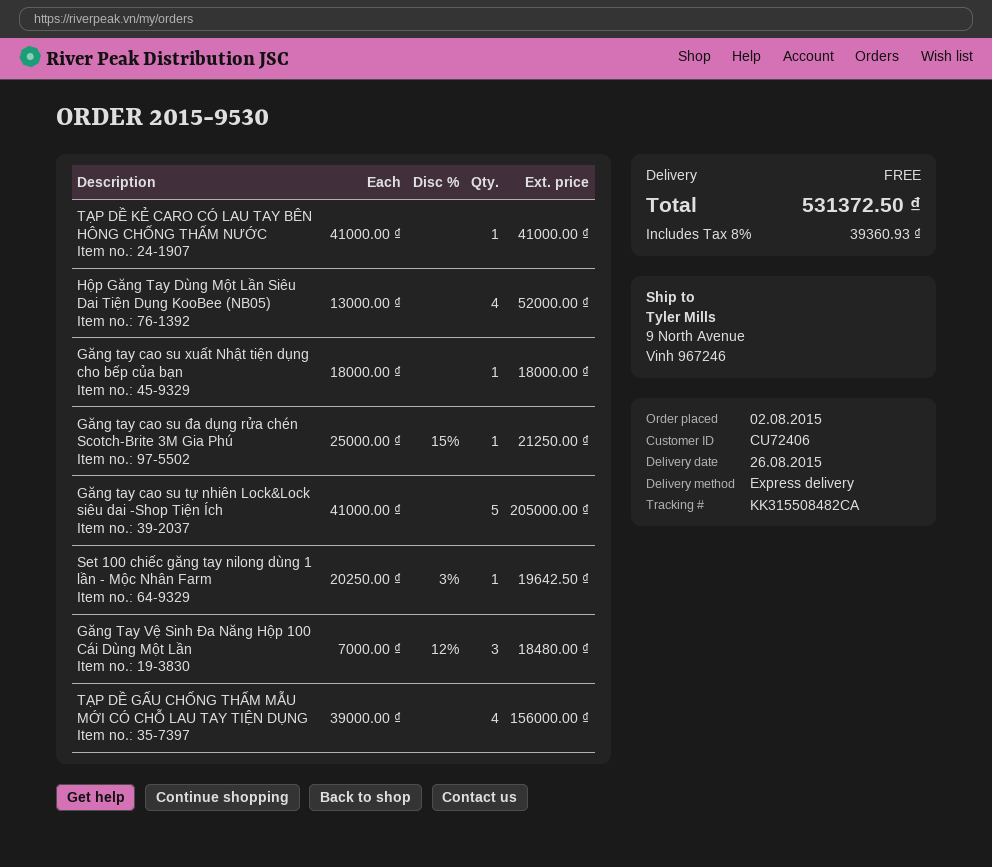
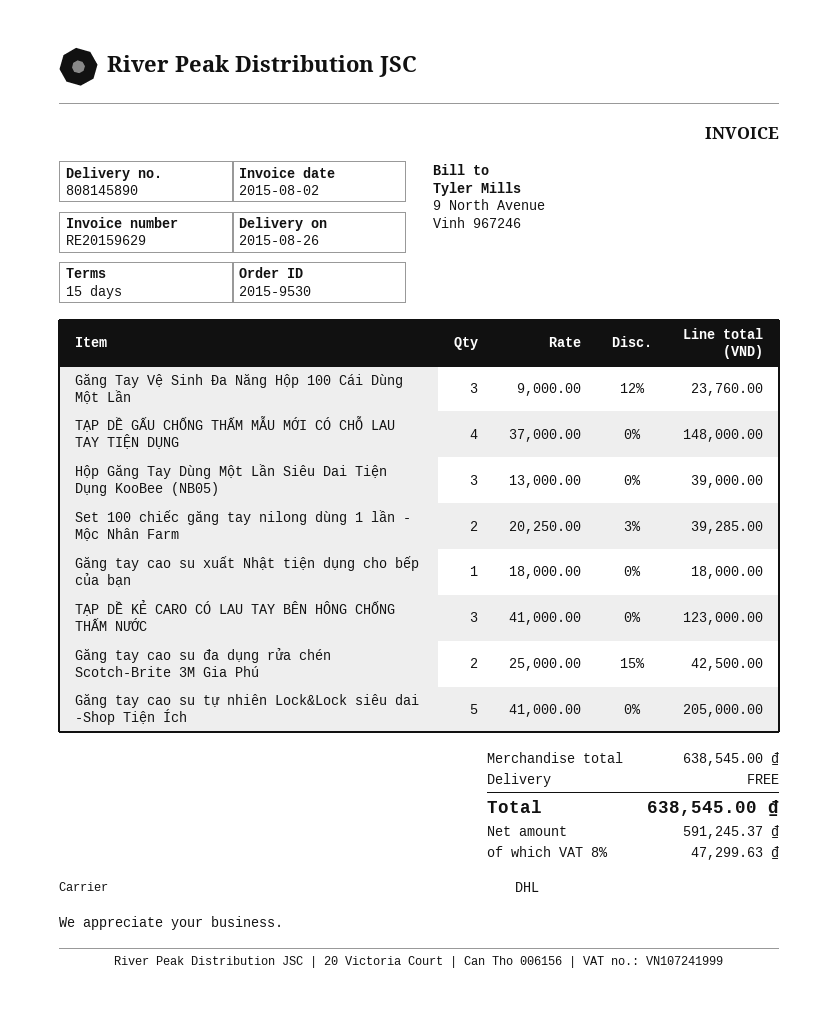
shipping method: express -> DHL
TẠP DỀ KẺ CARO CÓ LAU TAY BÊN HÔNG CHỐNG THẤM NƯỚC: 1 x 41000.00 = 41000.00 -> 3 x 41000.00 = 123000.00
Hộp Găng Tay Dùng Một Lần Siêu Dai Tiện Dụng KooBee (NB05): 4 x 13000.00 = 52000.00 -> 3 x 13000.00 = 39000.00
Găng tay cao su đa dụng rửa chén Scotch-Brite 3M Gia Phú: 1 x 25000.00 - 15% = 21250.00 -> 2 x 25000.00 - 15% = 42500.00
Set 100 chiếc găng tay nilong dùng 1 lần - Mộc Nhân Farm: 1 x 20250.00 - 3% = 19642.50 -> 2 x 20250.00 - 3% = 39285.00
Găng Tay Vệ Sinh Đa Năng Hộp 100 Cái Dùng Một Lần: 3 x 7000.00 - 12% = 18480.00 -> 3 x 9000.00 - 12% = 23760.00
TẠP DỀ GẤU CHỐNG THẤM MẪU MỚI CÓ CHỖ LAU TAY TIỆN DỤNG: 4 x 39000.00 = 156000.00 -> 4 x 37000.00 = 148000.00
tax: 8% = 39360.93 -> 8% = 47299.63
total: 531372.50 -> 638545.00

